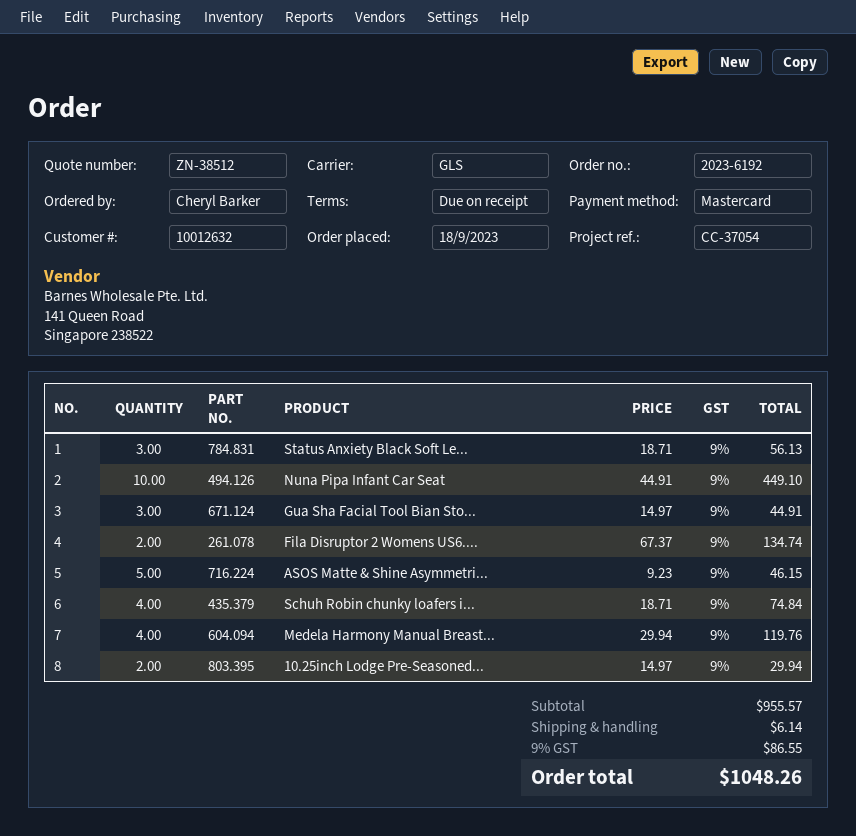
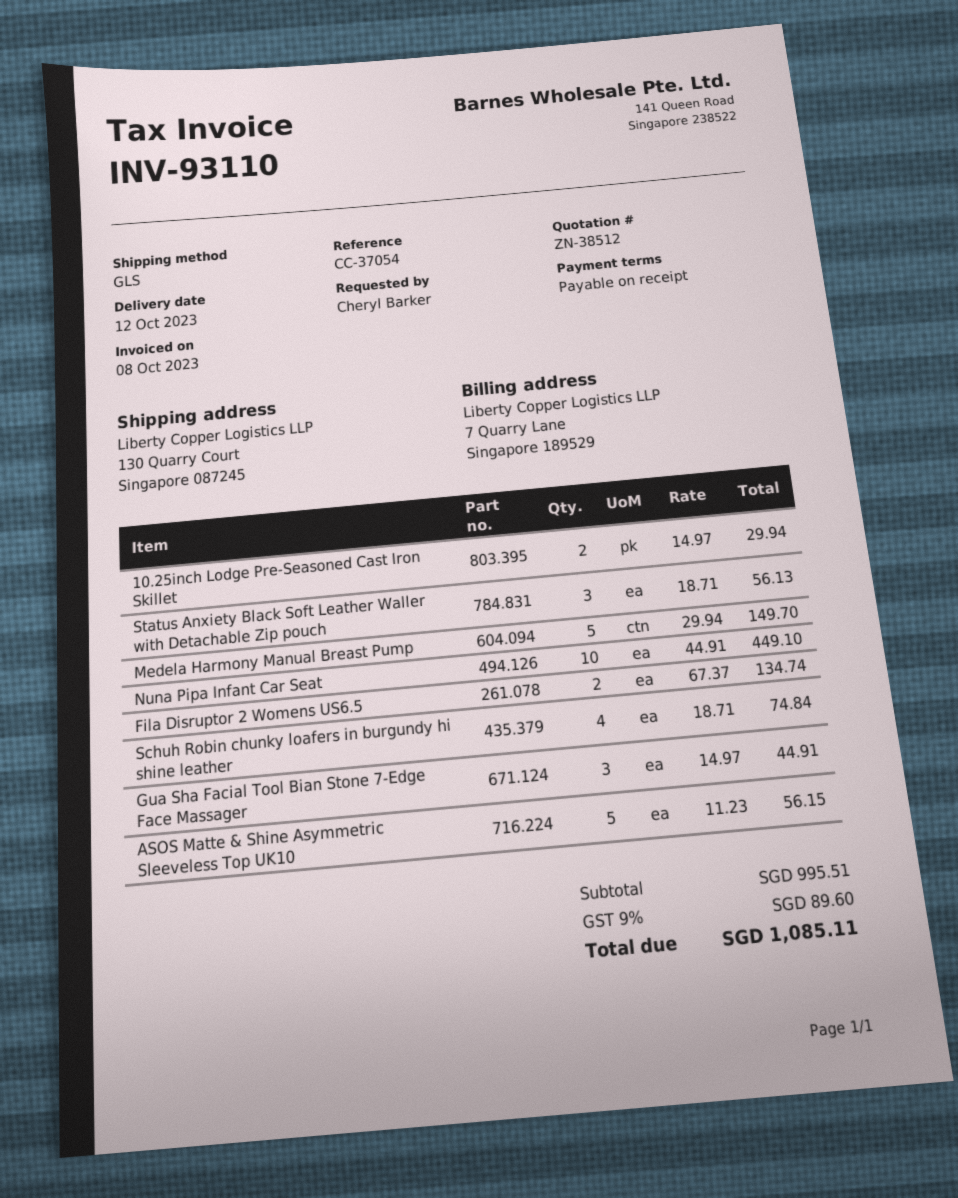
ASOS Matte & Shine Asymmetri...: 5 x 9.23 = 46.15 -> 5 x 11.23 = 56.15
Medela Harmony Manual Breast...: 4 x 29.94 = 119.76 -> 5 x 29.94 = 149.70
subtotal: 955.57 -> 995.51
shipping: 6.14 -> none
tax: 9% = 86.55 -> 9% = 89.60
total: 1048.26 -> 1085.11

